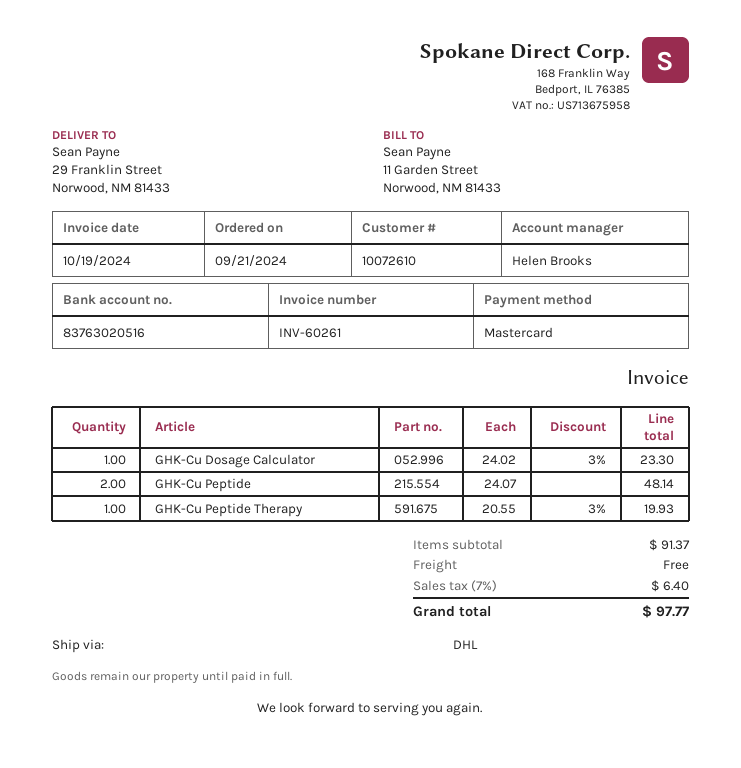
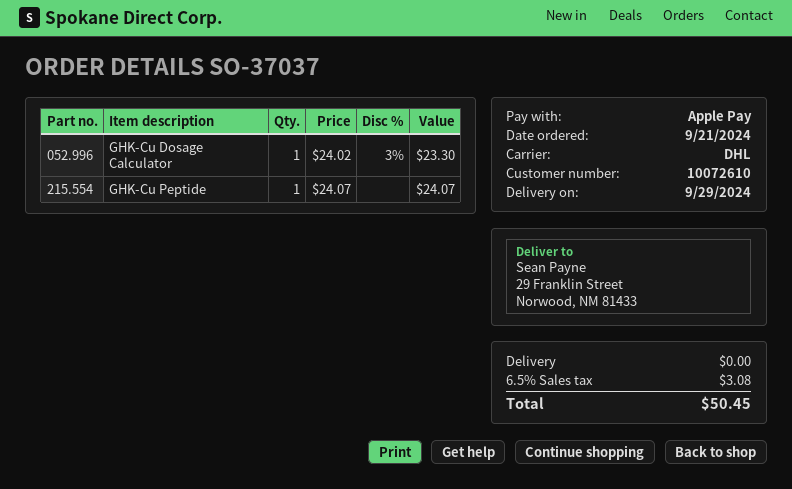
payment method: Mastercard -> Apple Pay
GHK-Cu Peptide: 2 x 24.07 = 48.14 -> 1 x 24.07 = 24.07
GHK-Cu Peptide Therapy: 1 x 20.55 - 3% = 19.93 -> none
tax: 7% = 6.40 -> 6.5% = 3.08
total: 97.77 -> 50.45

